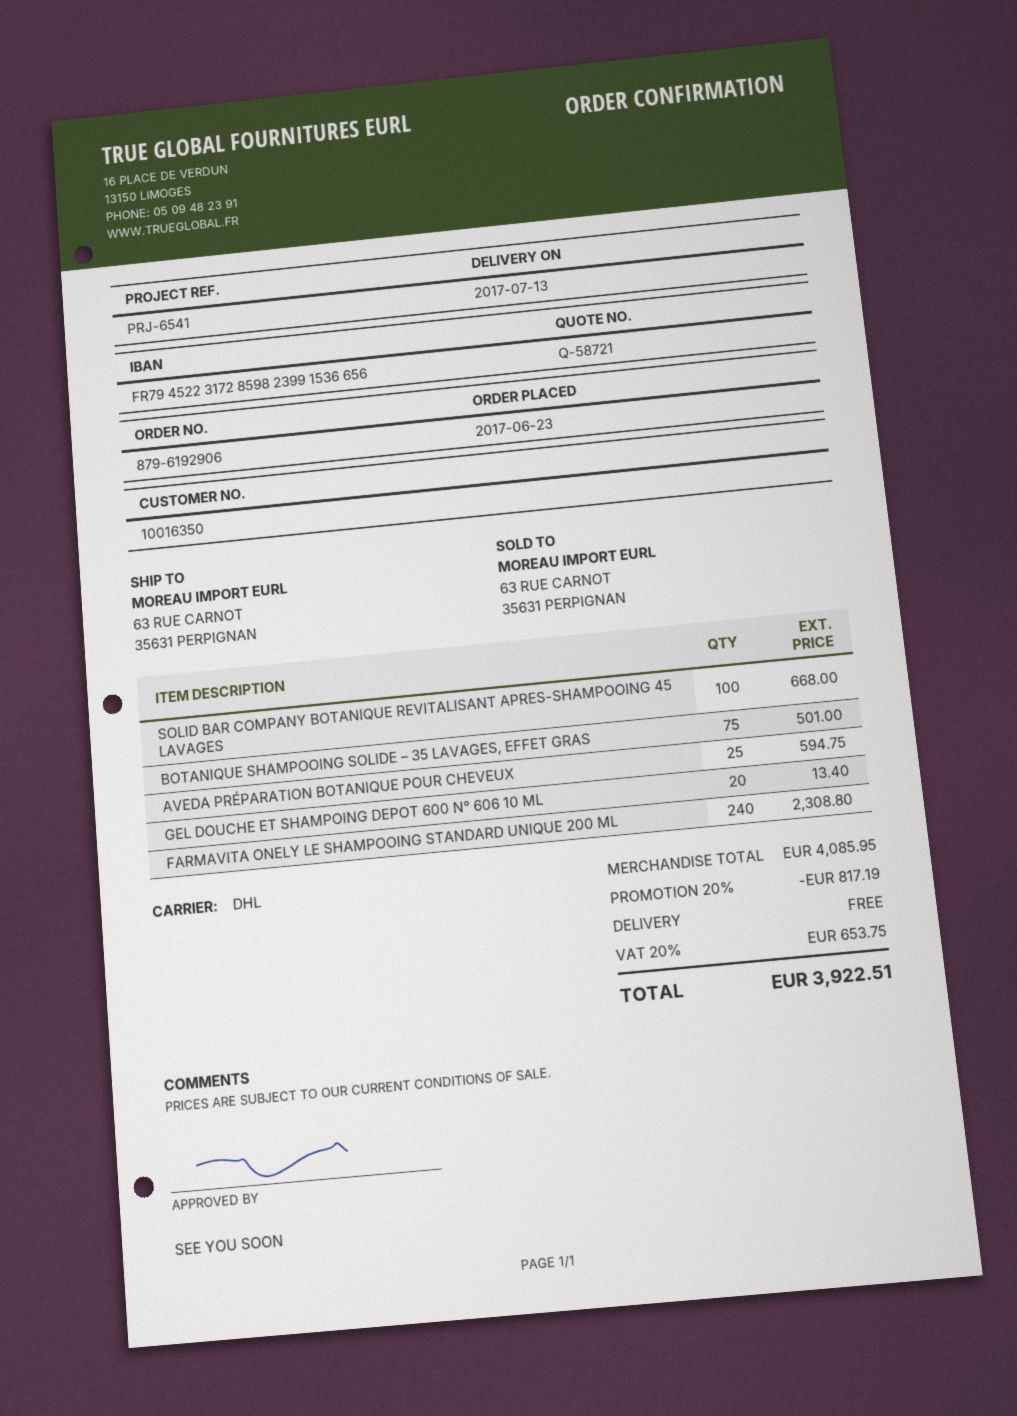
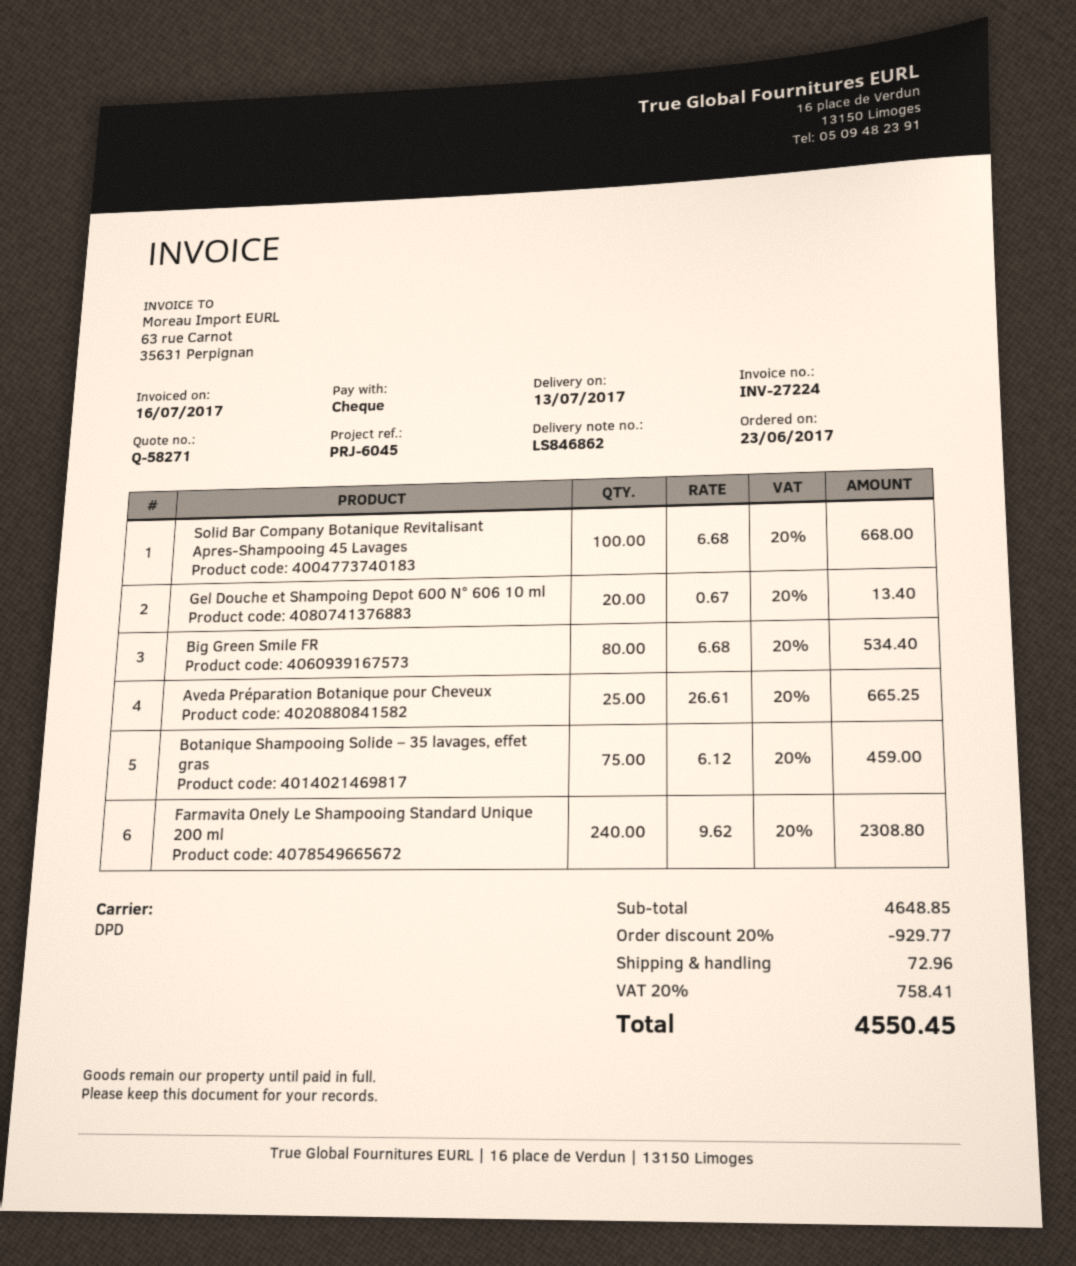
quote number: Q-58721 -> Q-58271
reference: PRJ-6541 -> PRJ-6045
shipping method: DHL -> DPD
BOTANIQUE SHAMPOOING SOLIDE – 35 LAVAGES, EFFET GRAS: 75 for 501.00 -> 75 for 459.00
AVEDA PRÉPARATION BOTANIQUE POUR CHEVEUX: 25 for 594.75 -> 25 for 665.25
Big Green Smile FR: none -> 80 for 534.40
subtotal: 4085.95 -> 4648.85
discount: 20% = 817.19 -> 20% = 929.77
shipping: 0.00 -> 72.96
tax: 20% = 653.75 -> 20% = 758.41
total: 3922.51 -> 4550.45

